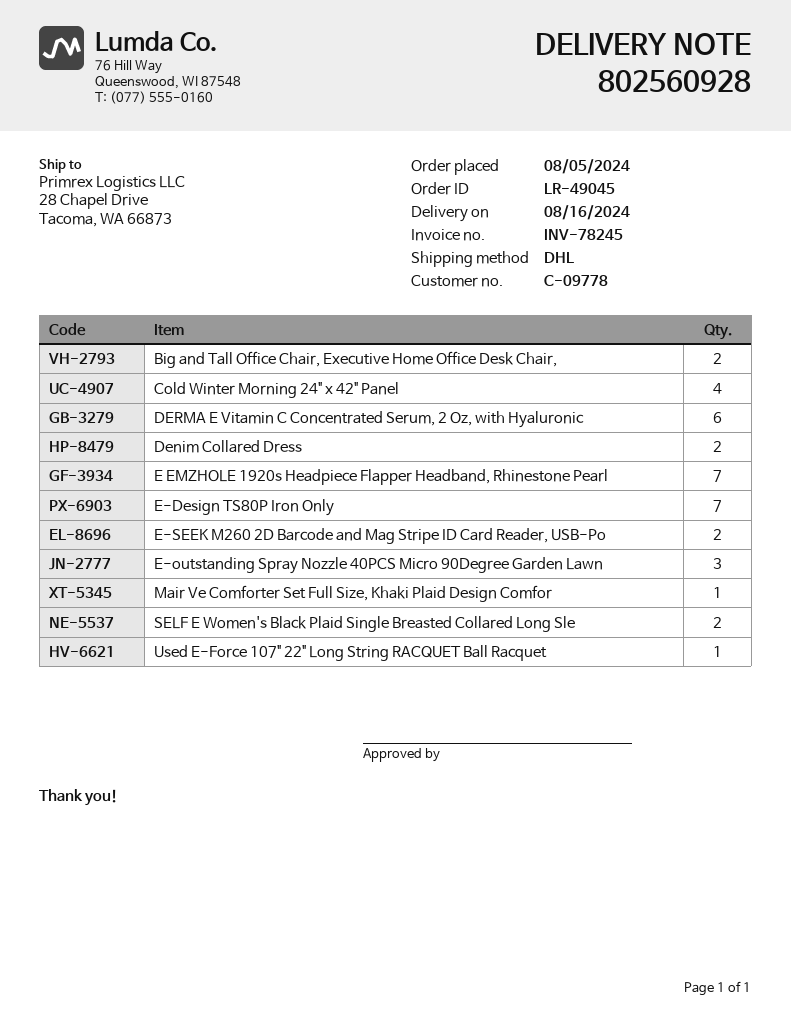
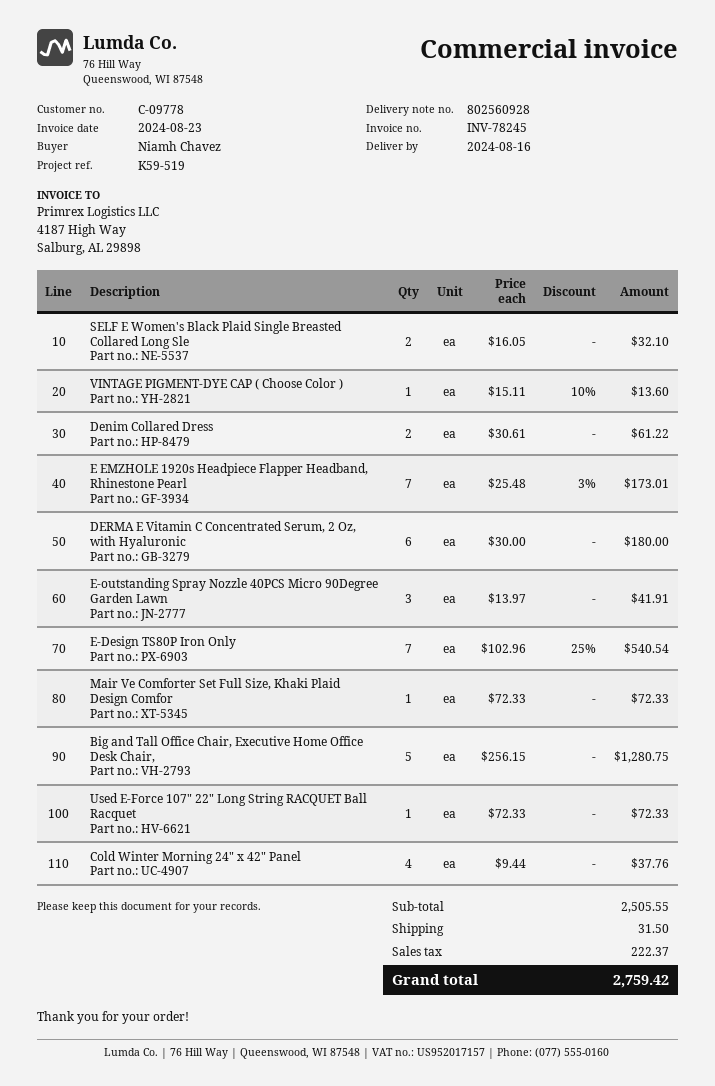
Big and Tall Office Chair, Executive Home Office Desk Chair,: 2 -> 5
E-SEEK M260 2D Barcode and Mag Stripe ID Card Reader, USB-Po: 2 -> none
VINTAGE PIGMENT-DYE CAP ( Choose Color ): none -> 1

